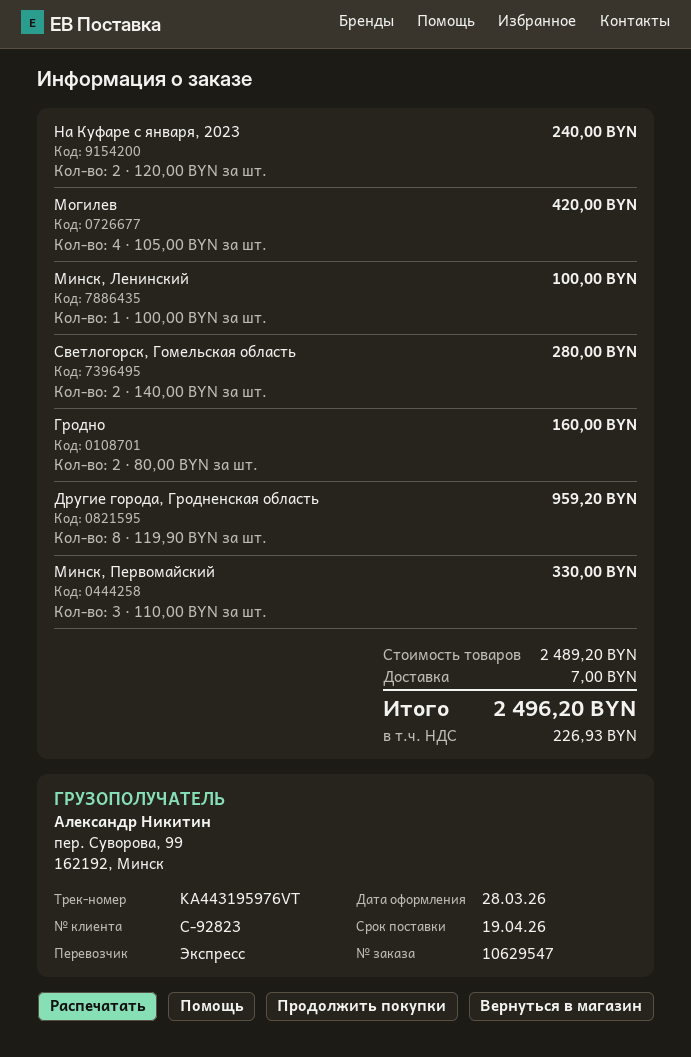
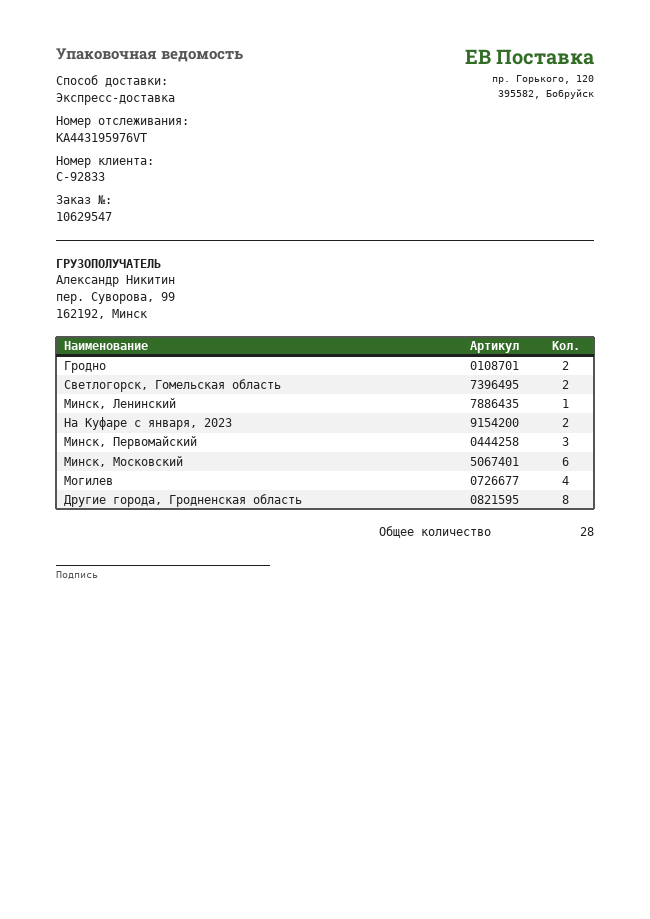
customer number: C-92823 -> C-92833
Минск, Московский: none -> 6

